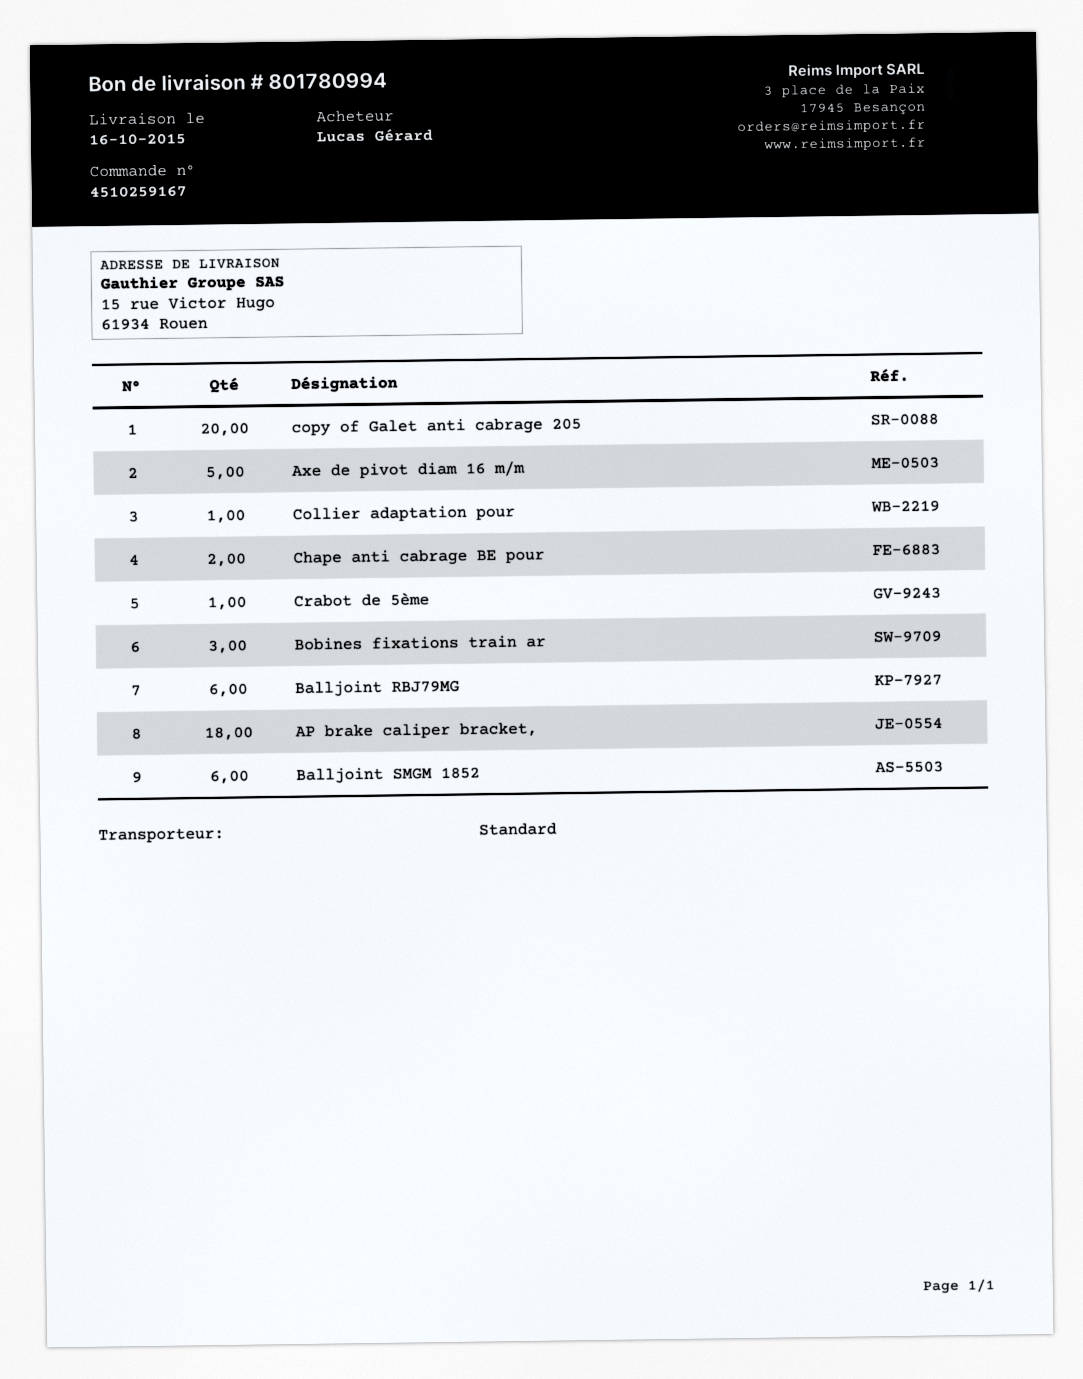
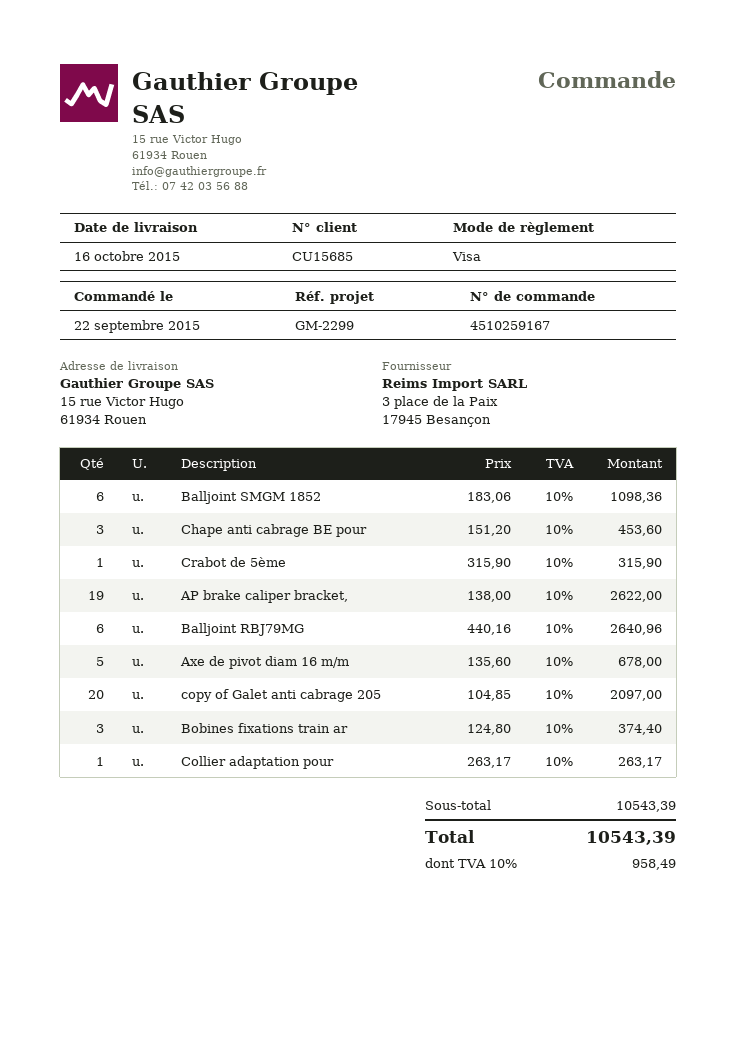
Chape anti cabrage BE pour: 2 -> 3
AP brake caliper bracket,: 18 -> 19

